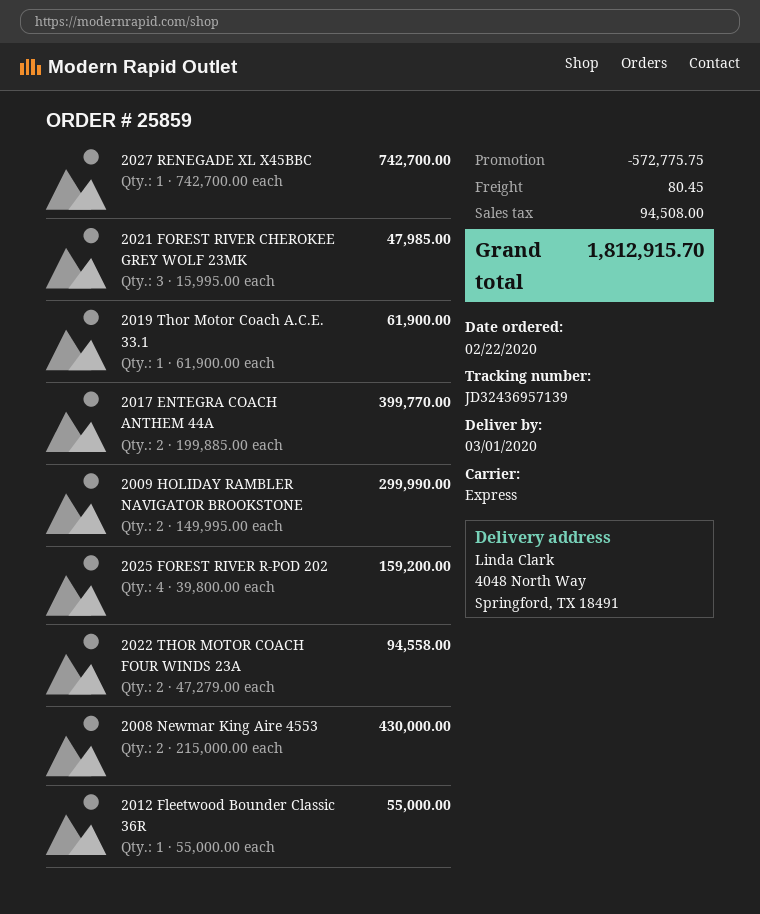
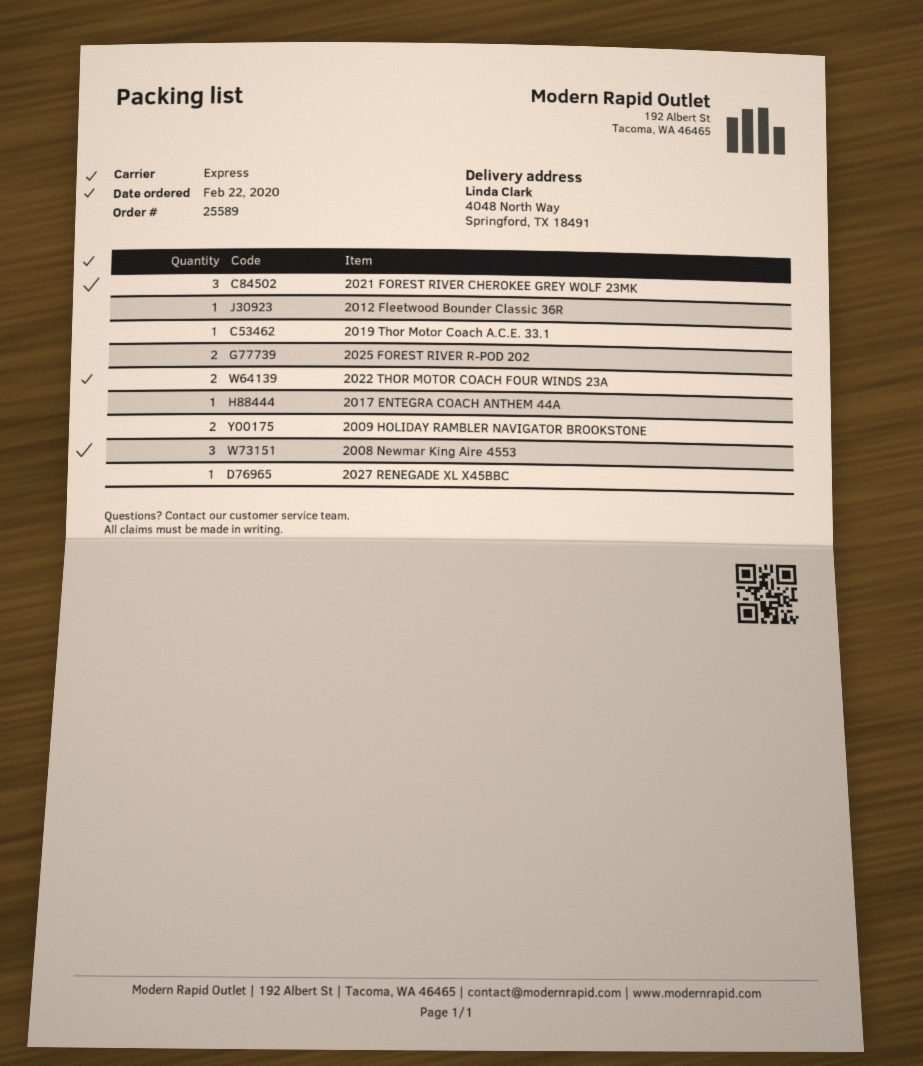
order number: 25859 -> 25589
2017 ENTEGRA COACH ANTHEM 44A: 2 -> 1
2025 FOREST RIVER R-POD 202: 4 -> 2
2008 Newmar King Aire 4553: 2 -> 3

